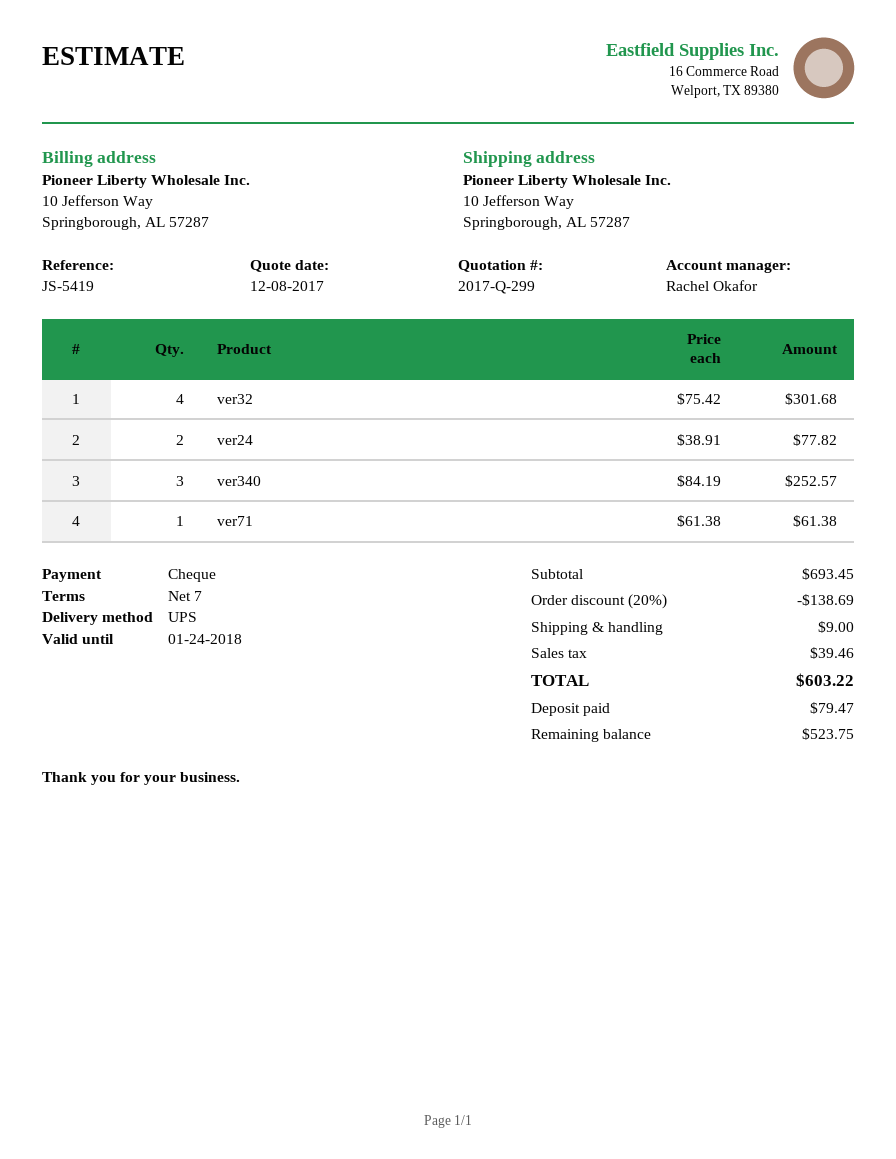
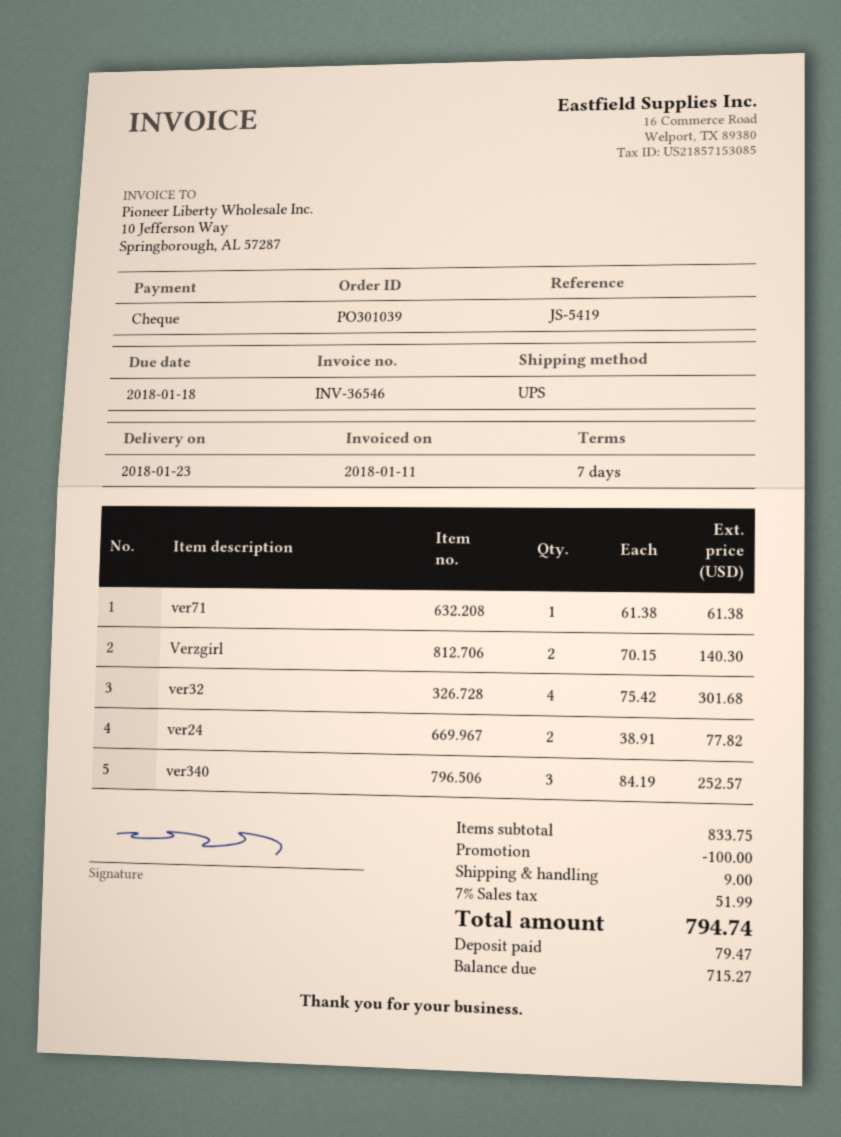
Verzgirl: none -> 2 x 70.15 = 140.30
subtotal: 693.45 -> 833.75
discount: 138.69 -> 100.00
tax: 39.46 -> 51.99
total: 603.22 -> 794.74
balance: 523.75 -> 715.27

